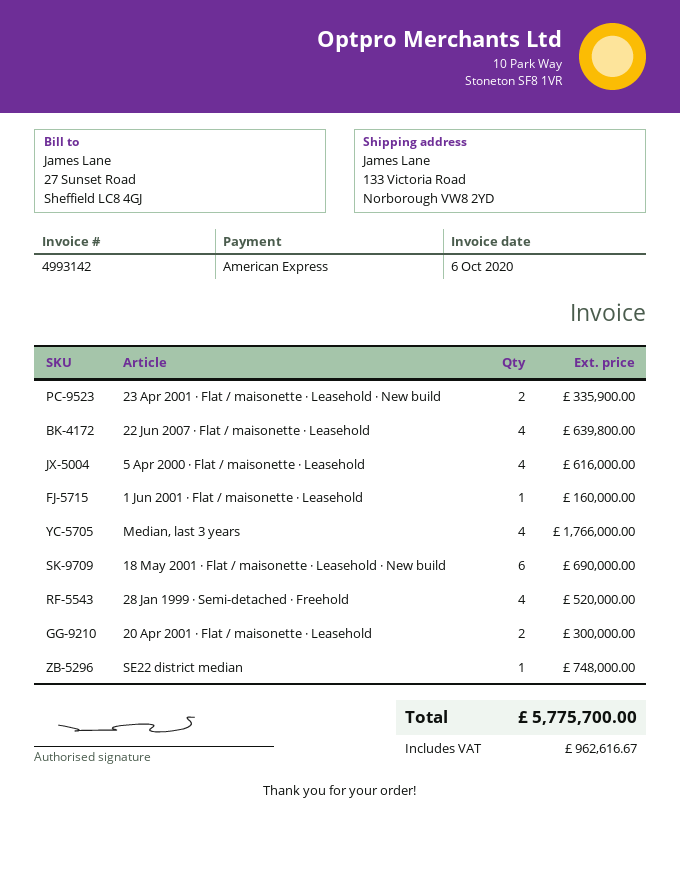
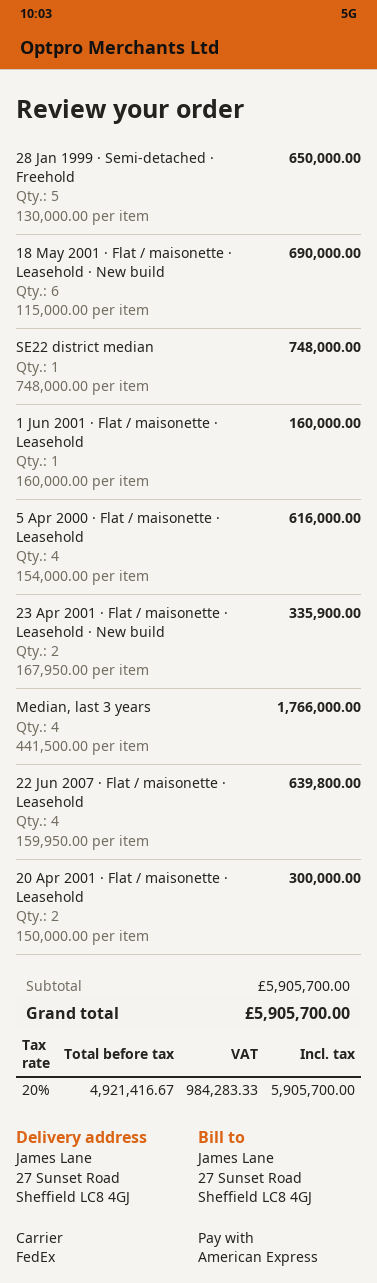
ship to: 133 Victoria Road, Norborough VW8 2YD -> 27 Sunset Road, Sheffield LC8 4GJ
28 Jan 1999 · Semi-detached · Freehold: 4 for 520000.00 -> 5 for 650000.00
tax: 962616.67 -> 984283.33
total: 5775700.00 -> 5905700.00

